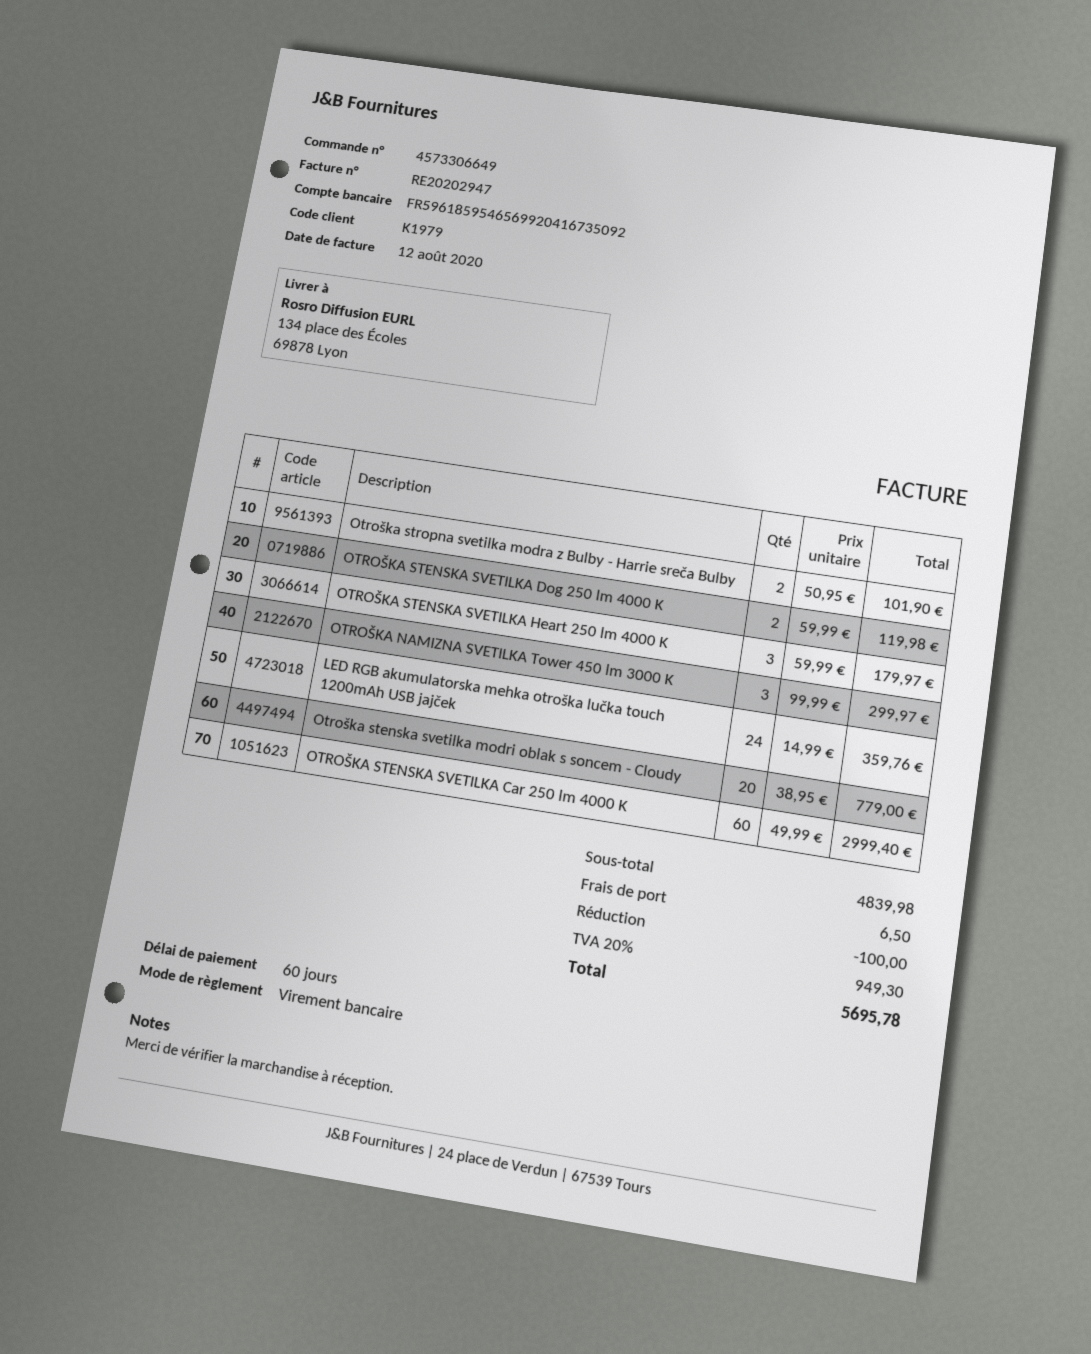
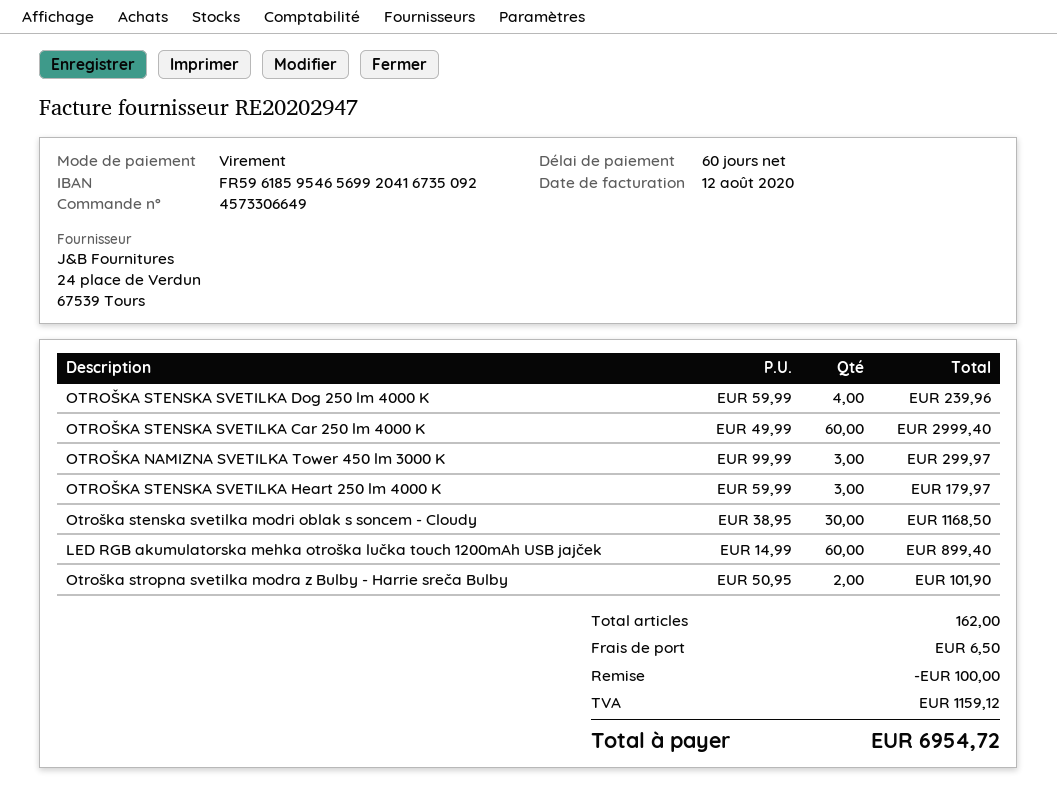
OTROŠKA STENSKA SVETILKA Dog 250 lm 4000 K: 2 x 59.99 = 119.98 -> 4 x 59.99 = 239.96
LED RGB akumulatorska mehka otroška lučka touch 1200mAh USB jajček: 24 x 14.99 = 359.76 -> 60 x 14.99 = 899.40
Otroška stenska svetilka modri oblak s soncem - Cloudy: 20 x 38.95 = 779.00 -> 30 x 38.95 = 1168.50
tax: 949.30 -> 1159.12
total: 5695.78 -> 6954.72

